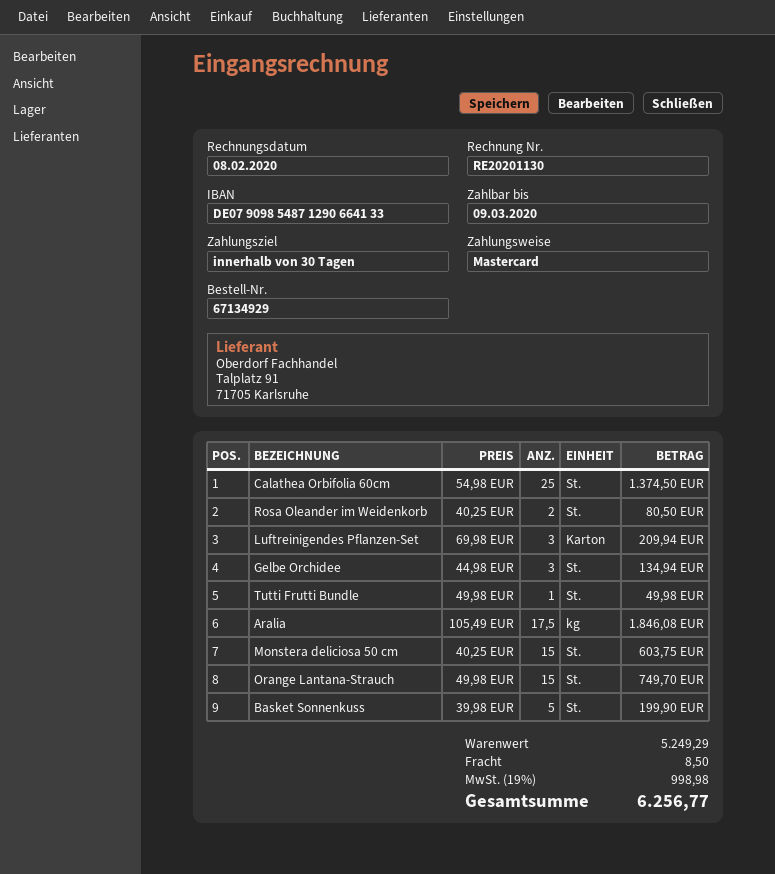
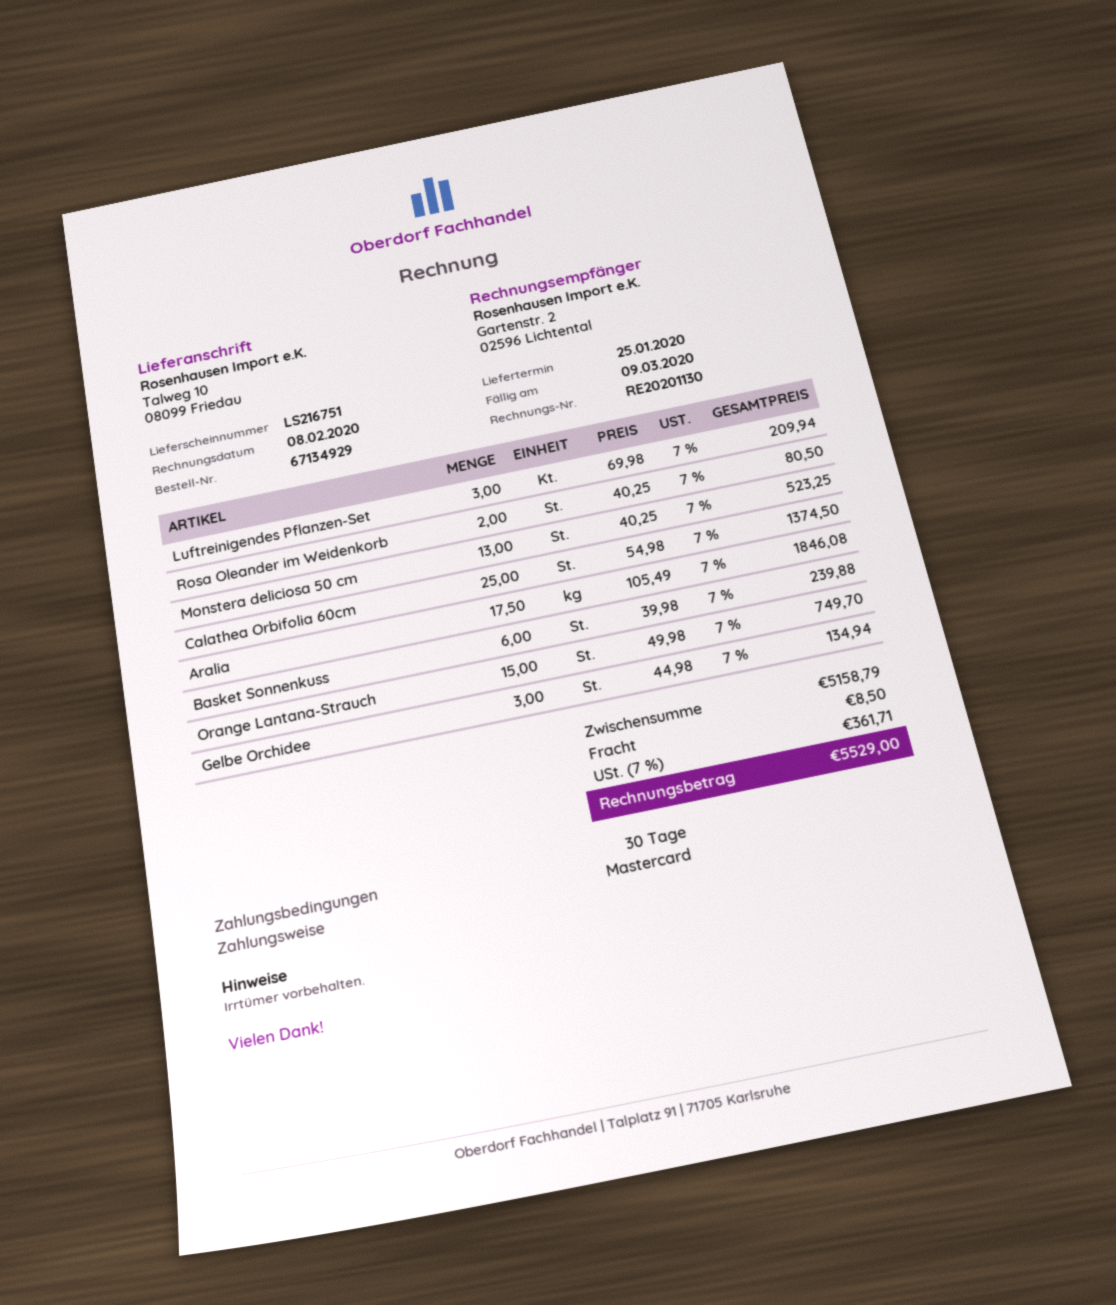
Tutti Frutti Bundle: 1 x 49.98 = 49.98 -> none
Monstera deliciosa 50 cm: 15 x 40.25 = 603.75 -> 13 x 40.25 = 523.25
Basket Sonnenkuss: 5 x 39.98 = 199.90 -> 6 x 39.98 = 239.88
subtotal: 5249.29 -> 5158.79
tax: 19% = 998.98 -> 7% = 361.71
total: 6256.77 -> 5529.00

